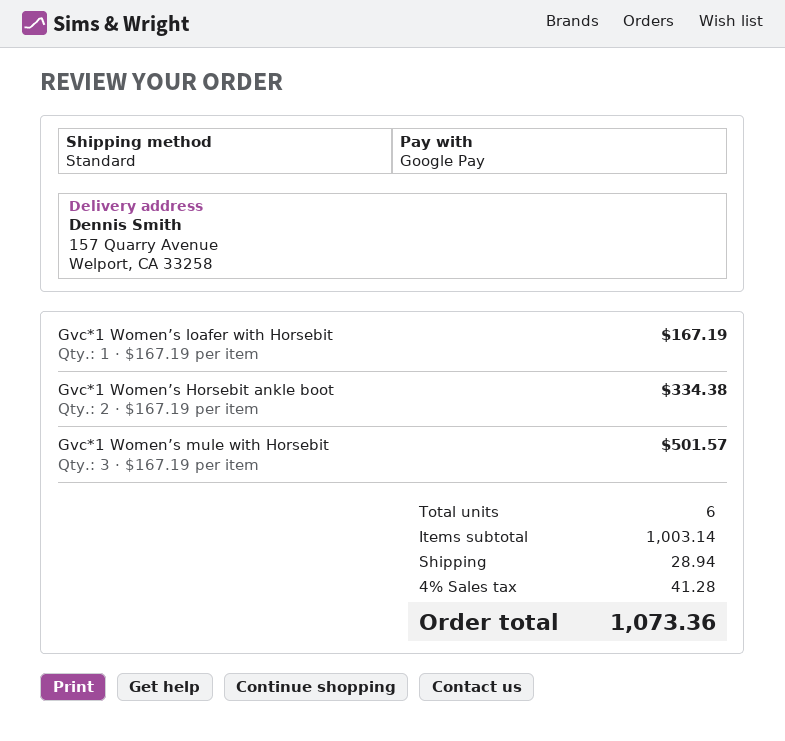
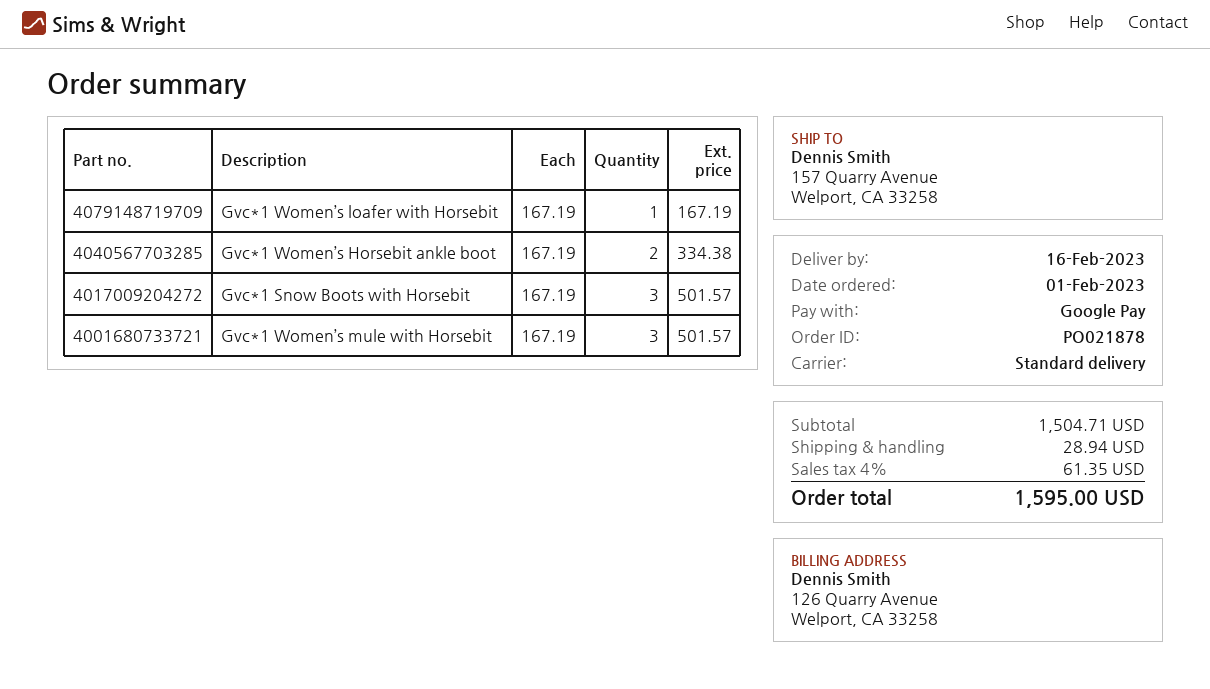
Gvc*1 Snow Boots with Horsebit: none -> 3 x 167.19 = 501.57
subtotal: 1003.14 -> 1504.71
tax: 4% = 41.28 -> 4% = 61.35
total: 1073.36 -> 1595.00

